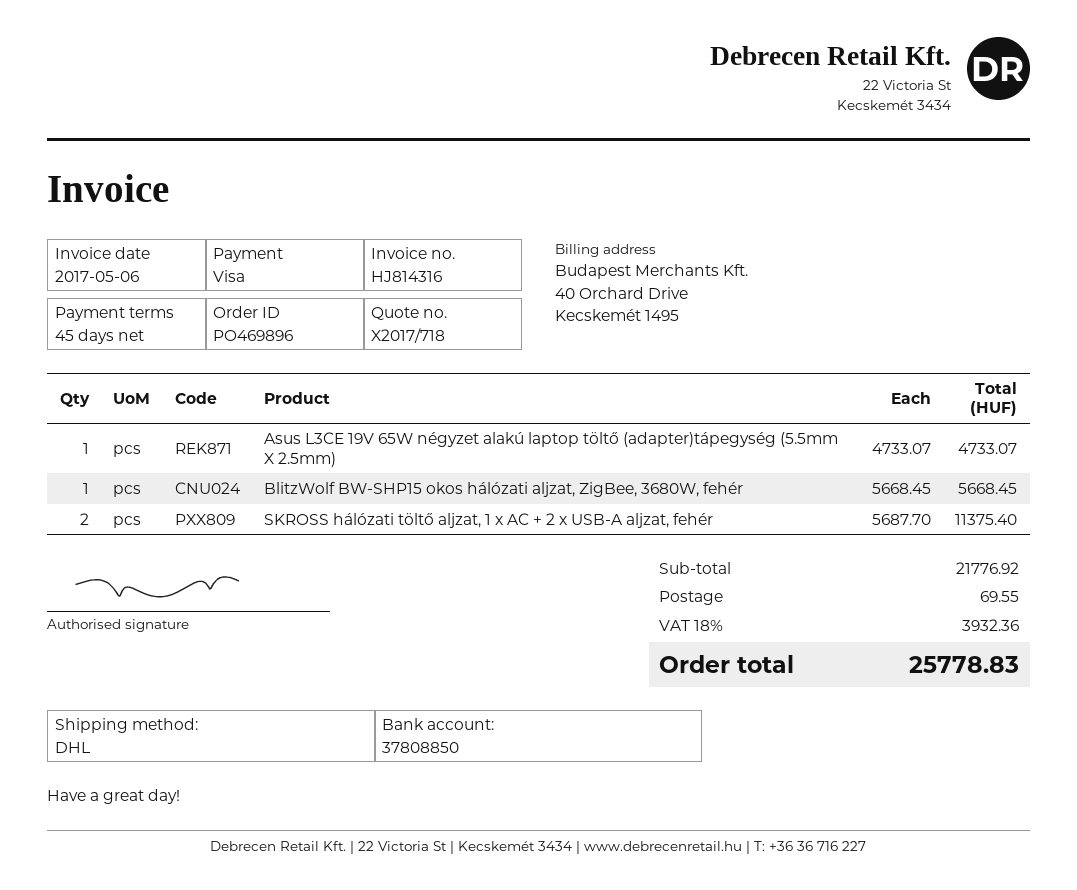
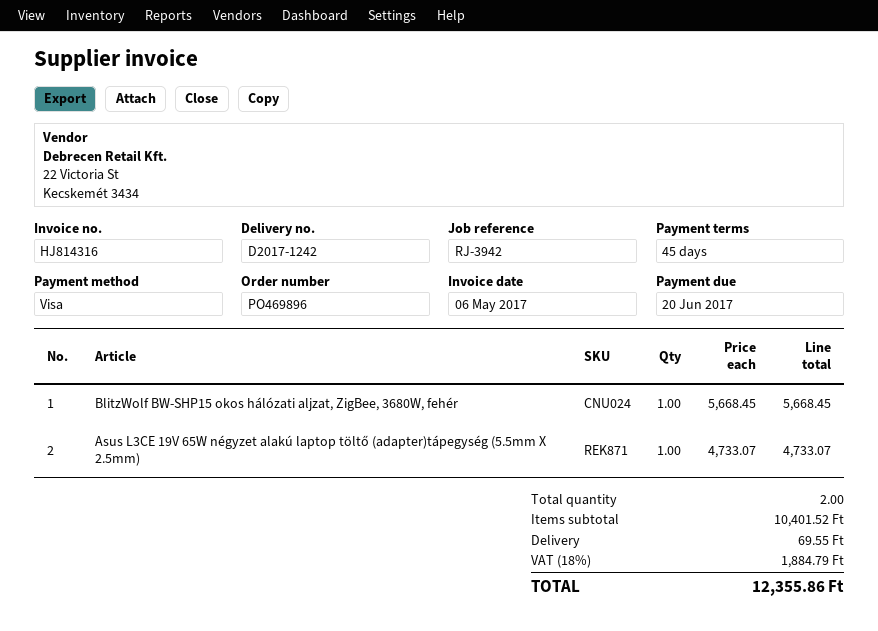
SKROSS hálózati töltő aljzat, 1 x AC + 2 x USB-A aljzat, fehér: 2 x 5687.70 = 11375.40 -> none
subtotal: 21776.92 -> 10401.52
tax: 18% = 3932.36 -> 18% = 1884.79
total: 25778.83 -> 12355.86

